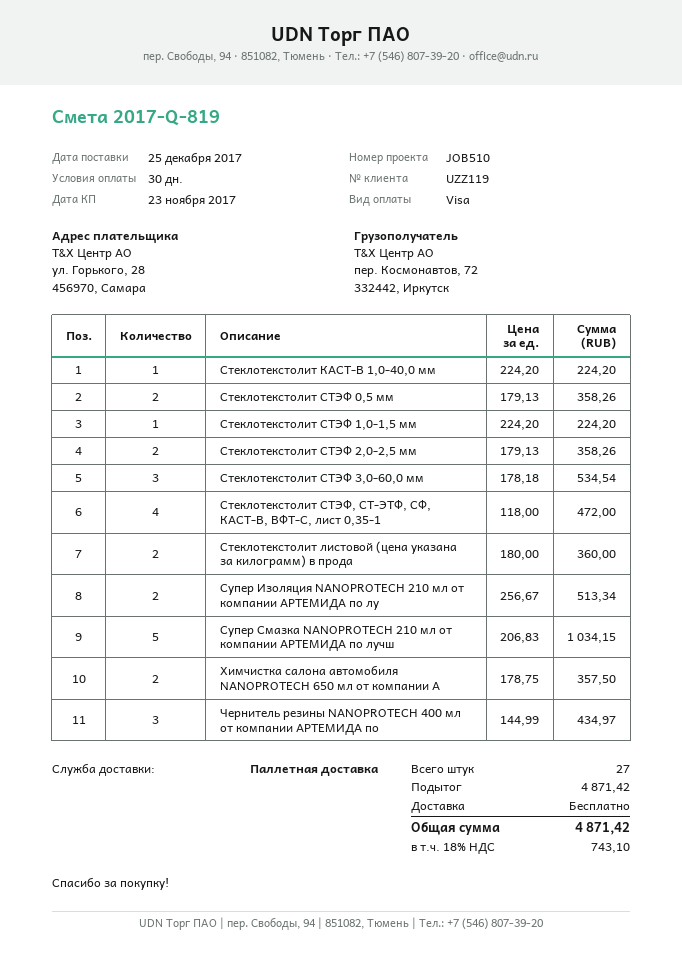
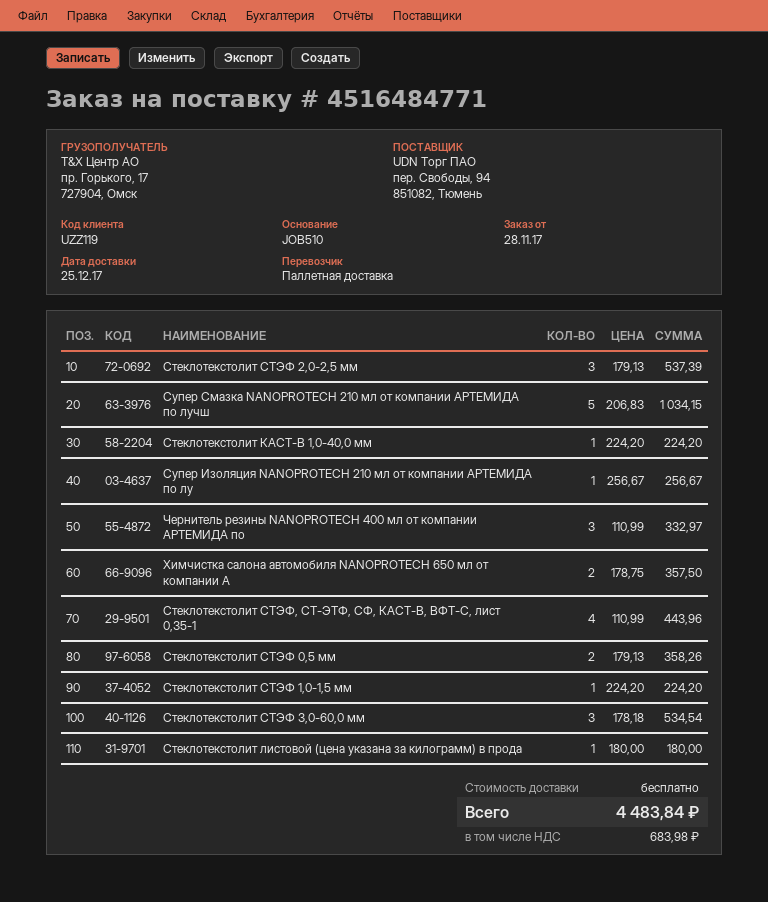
ship to: пер. Космонавтов, 72, 332442, Иркутск -> пр. Горького, 17, 727904, Омск
Стеклотекстолит СТЭФ 2,0-2,5 мм: 2 x 179.13 = 358.26 -> 3 x 179.13 = 537.39
Стеклотекстолит СТЭФ, СТ-ЭТФ, СФ, КАСТ-В, ВФТ-С, лист 0,35-1: 4 x 118.00 = 472.00 -> 4 x 110.99 = 443.96
Стеклотекстолит листовой (цена указана за килограмм) в прода: 2 x 180.00 = 360.00 -> 1 x 180.00 = 180.00
Супер Изоляция NANOPROTECH 210 мл от компании АРТЕМИДА по лу: 2 x 256.67 = 513.34 -> 1 x 256.67 = 256.67
Чернитель резины NANOPROTECH 400 мл от компании АРТЕМИДА по: 3 x 144.99 = 434.97 -> 3 x 110.99 = 332.97
tax: 743.10 -> 683.98
total: 4871.42 -> 4483.84

